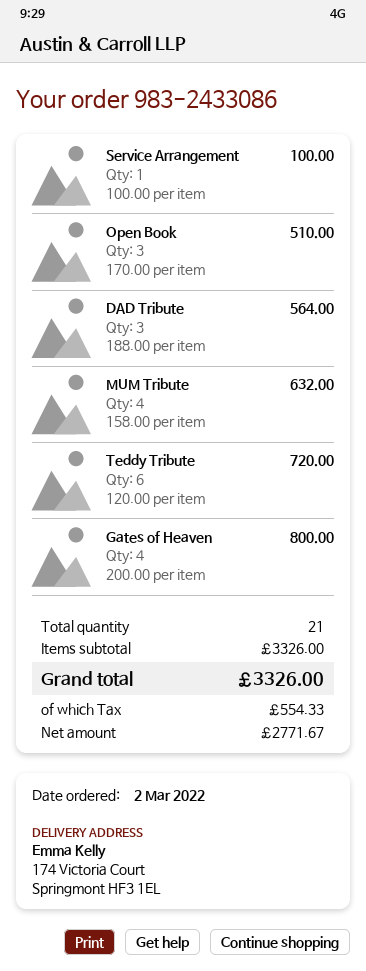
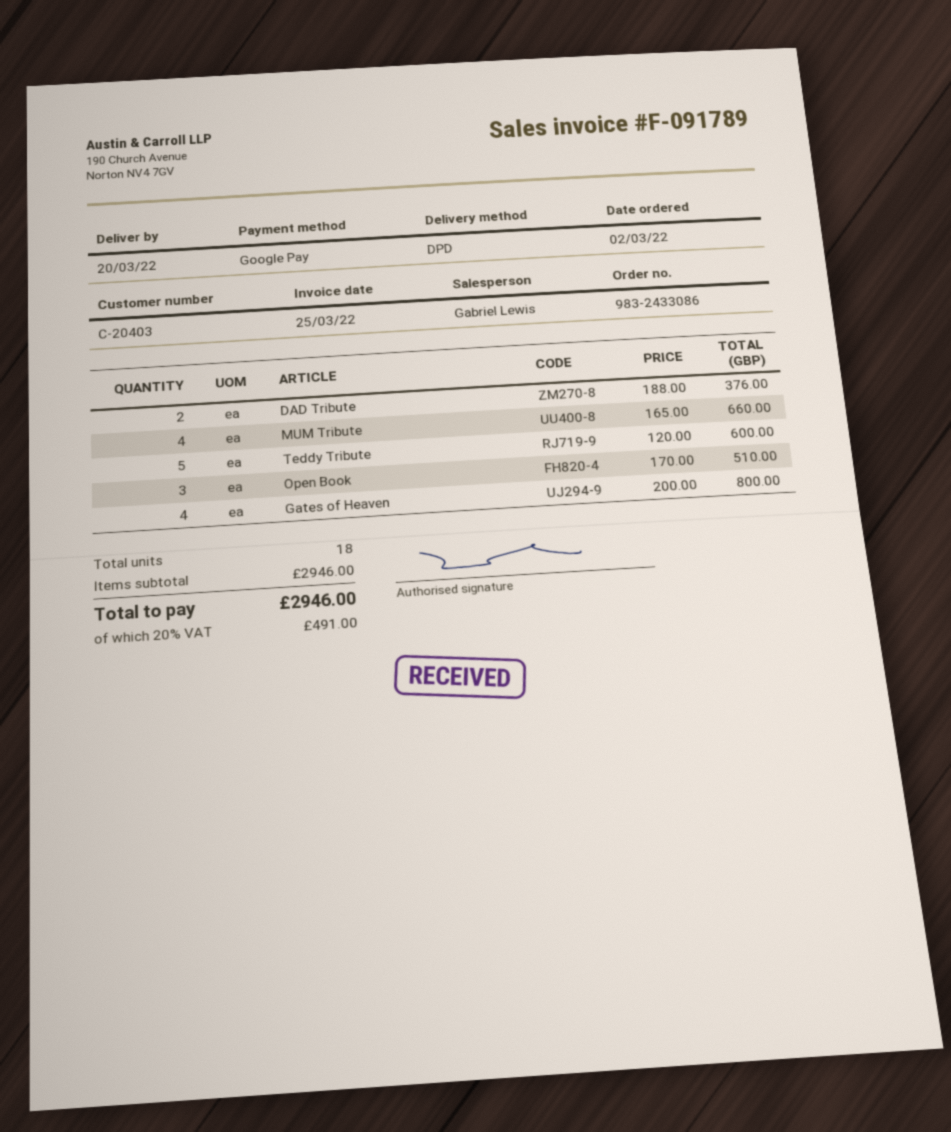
Service Arrangement: 1 x 100.00 = 100.00 -> none
DAD Tribute: 3 x 188.00 = 564.00 -> 2 x 188.00 = 376.00
MUM Tribute: 4 x 158.00 = 632.00 -> 4 x 165.00 = 660.00
Teddy Tribute: 6 x 120.00 = 720.00 -> 5 x 120.00 = 600.00
total quantity: 21 -> 18
subtotal: 3326.00 -> 2946.00
tax: 554.33 -> 491.00
total: 3326.00 -> 2946.00

